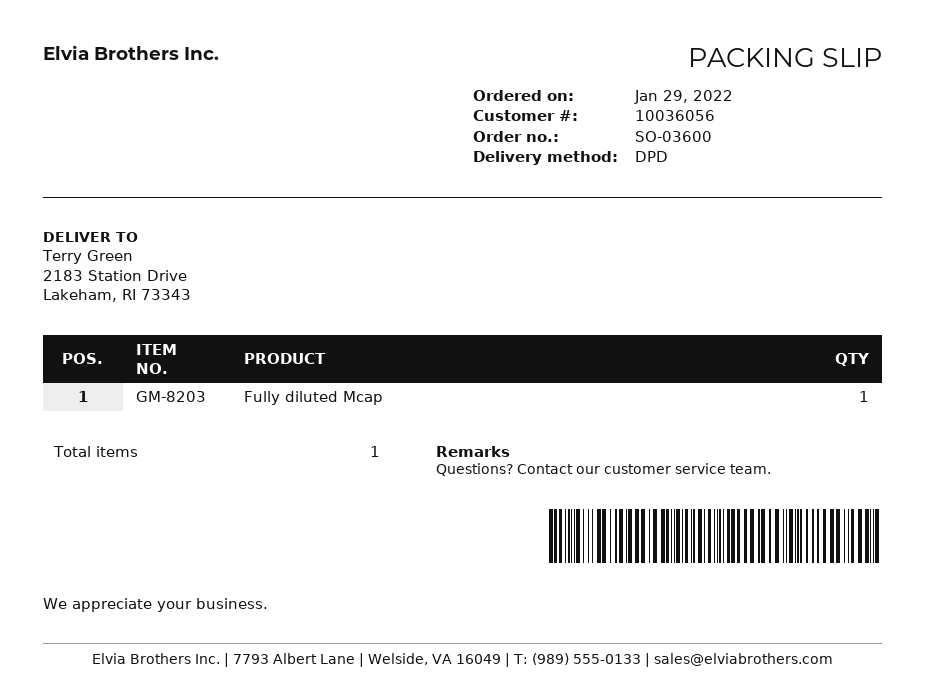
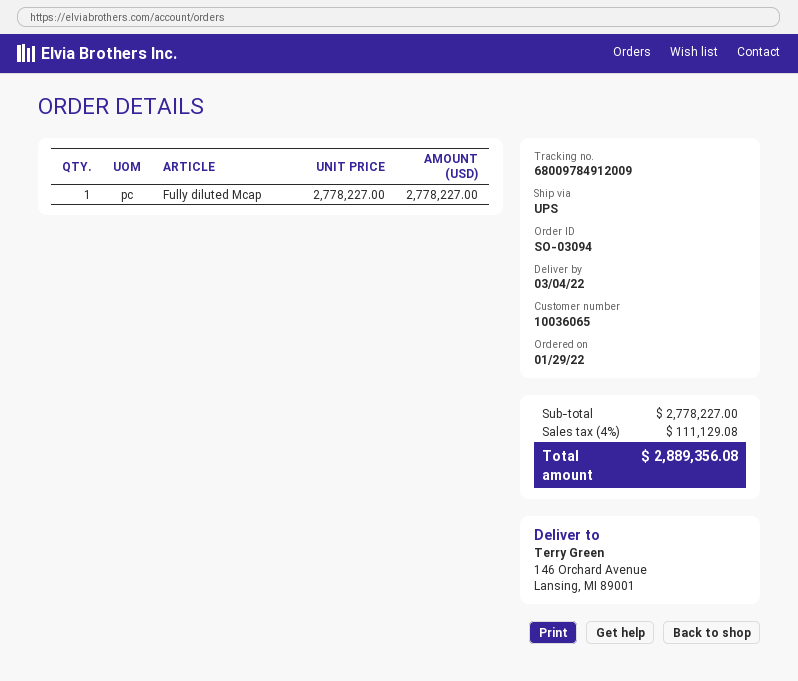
order number: SO-03600 -> SO-03094
customer number: 10036056 -> 10036065
shipping method: DPD -> UPS
ship to: 2183 Station Drive, Lakeham, RI 73343 -> 146 Orchard Avenue, Lansing, MI 89001

